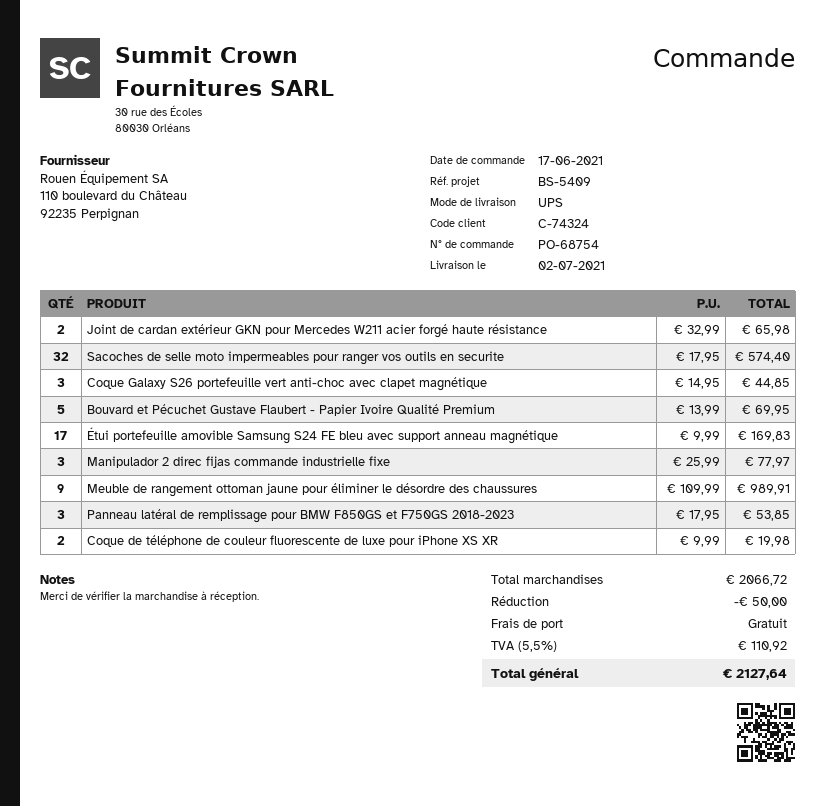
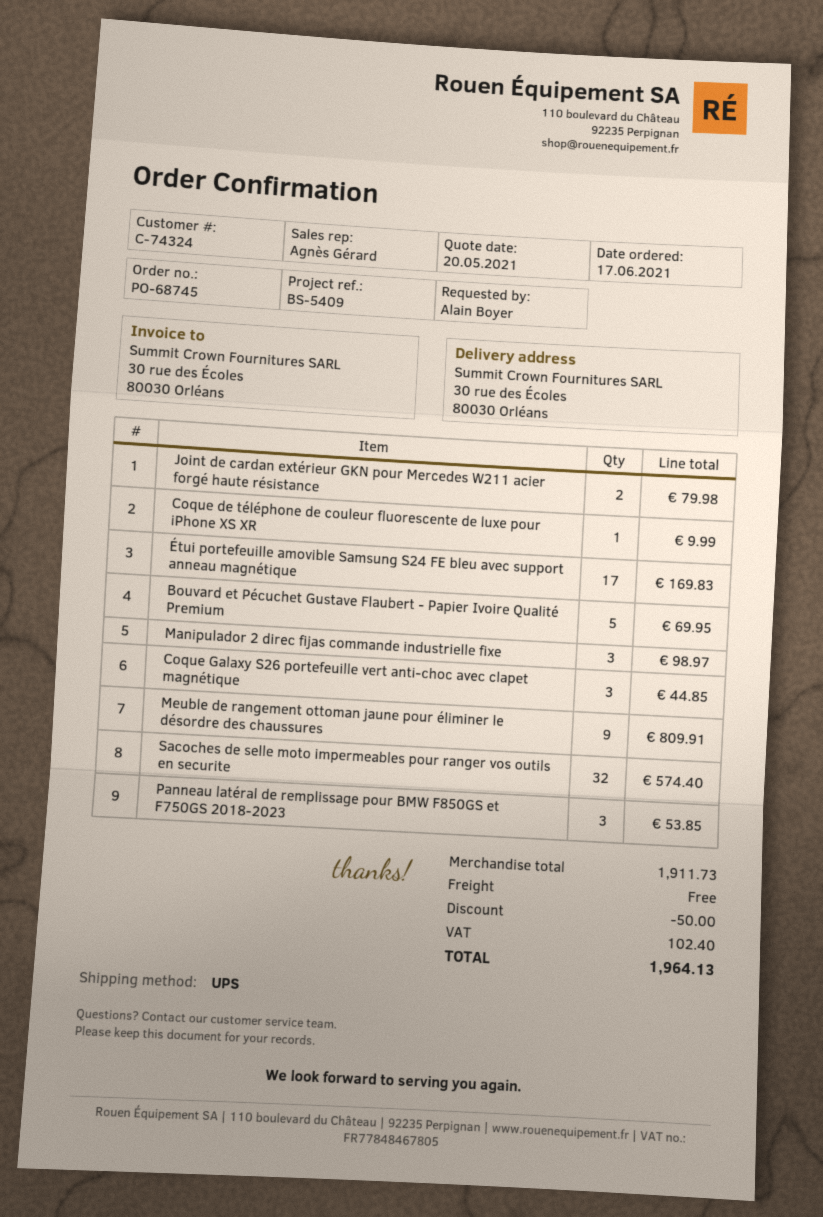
order number: PO-68754 -> PO-68745
Joint de cardan extérieur GKN pour Mercedes W211 acier forgé haute résistance: 2 for 65.98 -> 2 for 79.98
Manipulador 2 direc fijas commande industrielle fixe: 3 for 77.97 -> 3 for 98.97
Meuble de rangement ottoman jaune pour éliminer le désordre des chaussures: 9 for 989.91 -> 9 for 809.91
Coque de téléphone de couleur fluorescente de luxe pour iPhone XS XR: 2 for 19.98 -> 1 for 9.99
subtotal: 2066.72 -> 1911.73
tax: 110.92 -> 102.40
total: 2127.64 -> 1964.13

